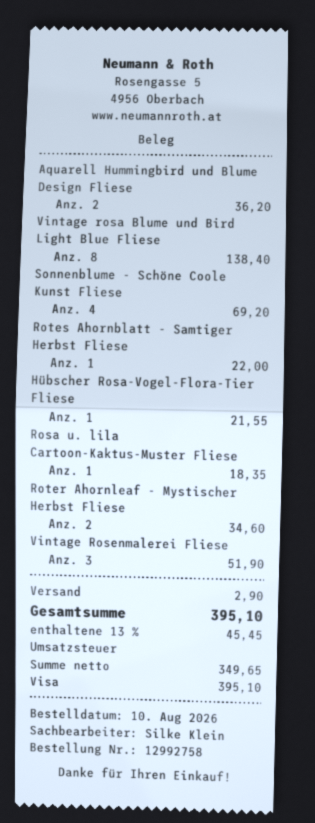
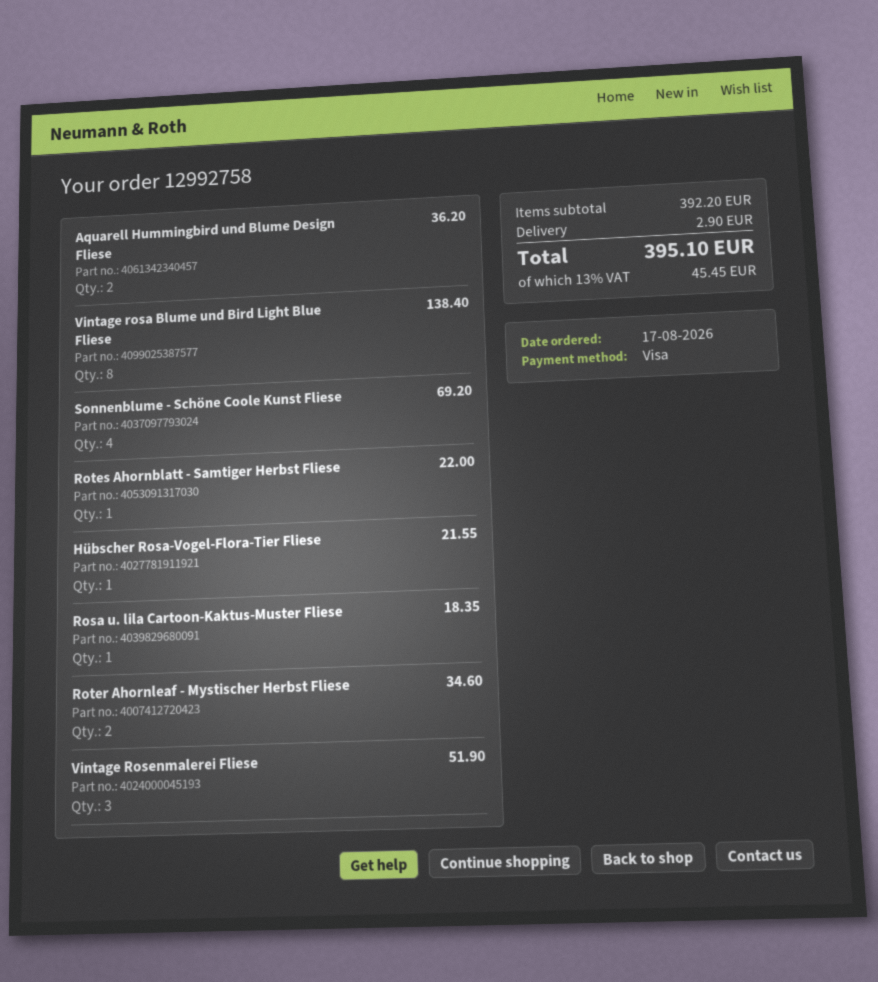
order date: 2026-08-10 -> 2026-08-17

